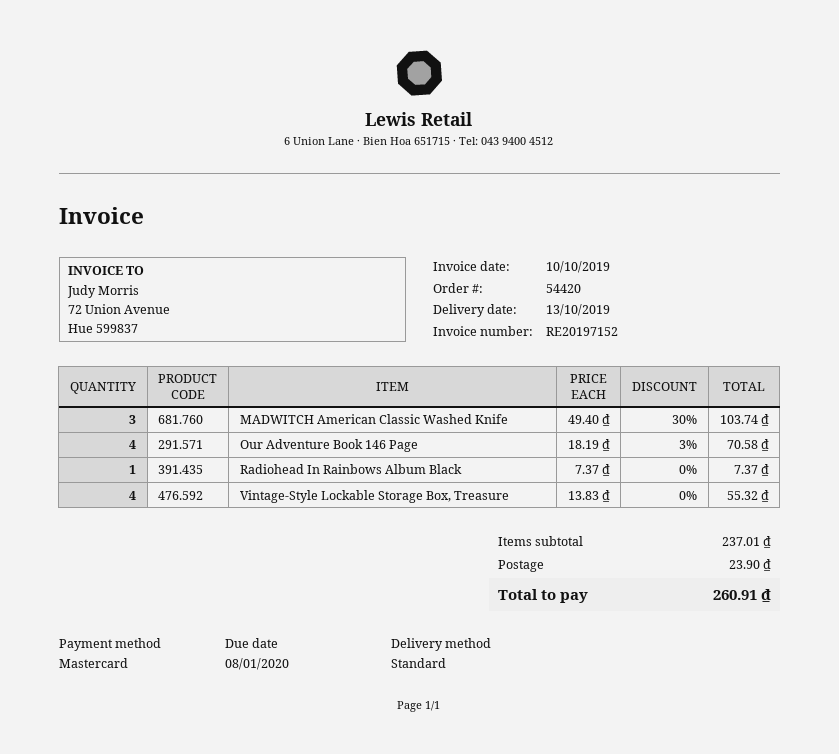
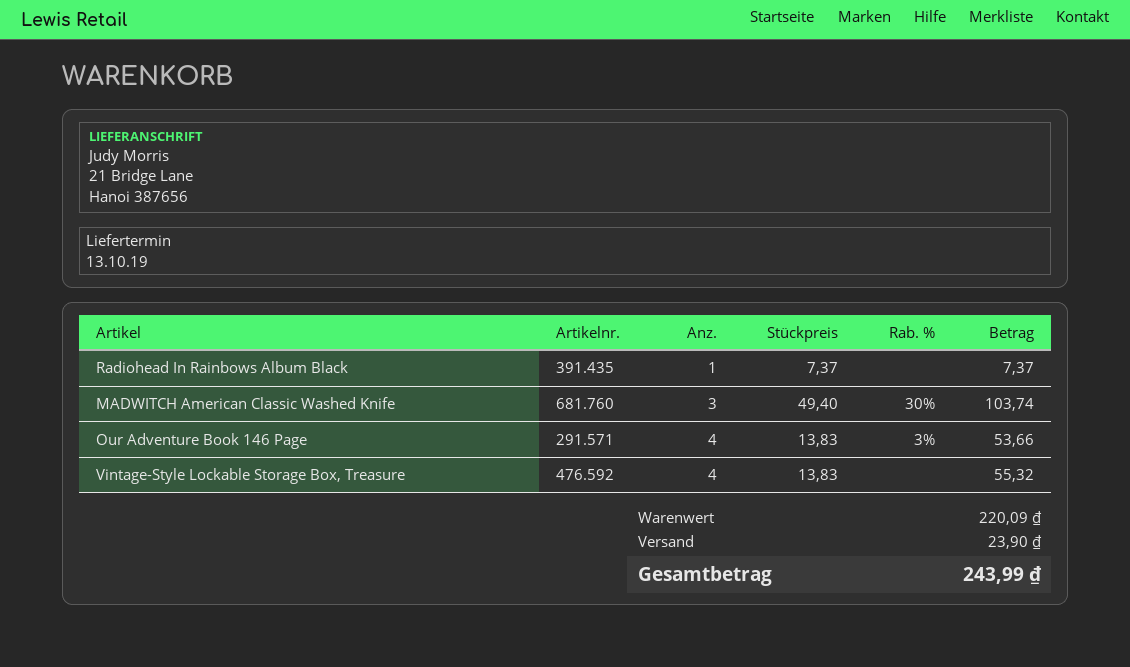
Our Adventure Book 146 Page: 4 x 18.19 - 3% = 70.58 -> 4 x 13.83 - 3% = 53.66
subtotal: 237.01 -> 220.09
total: 260.91 -> 243.99

